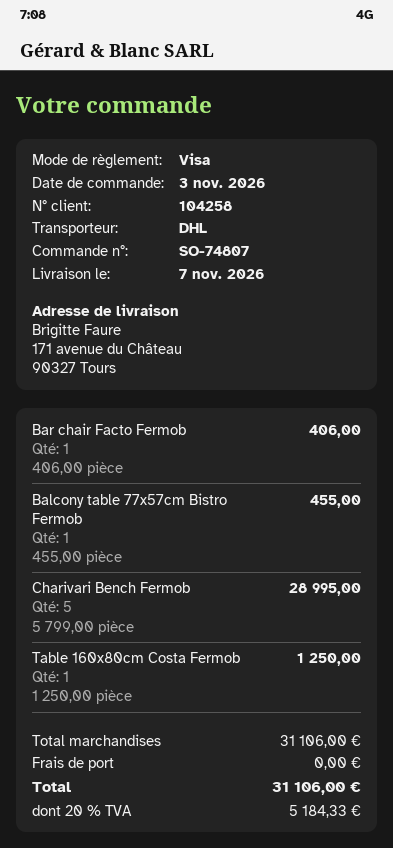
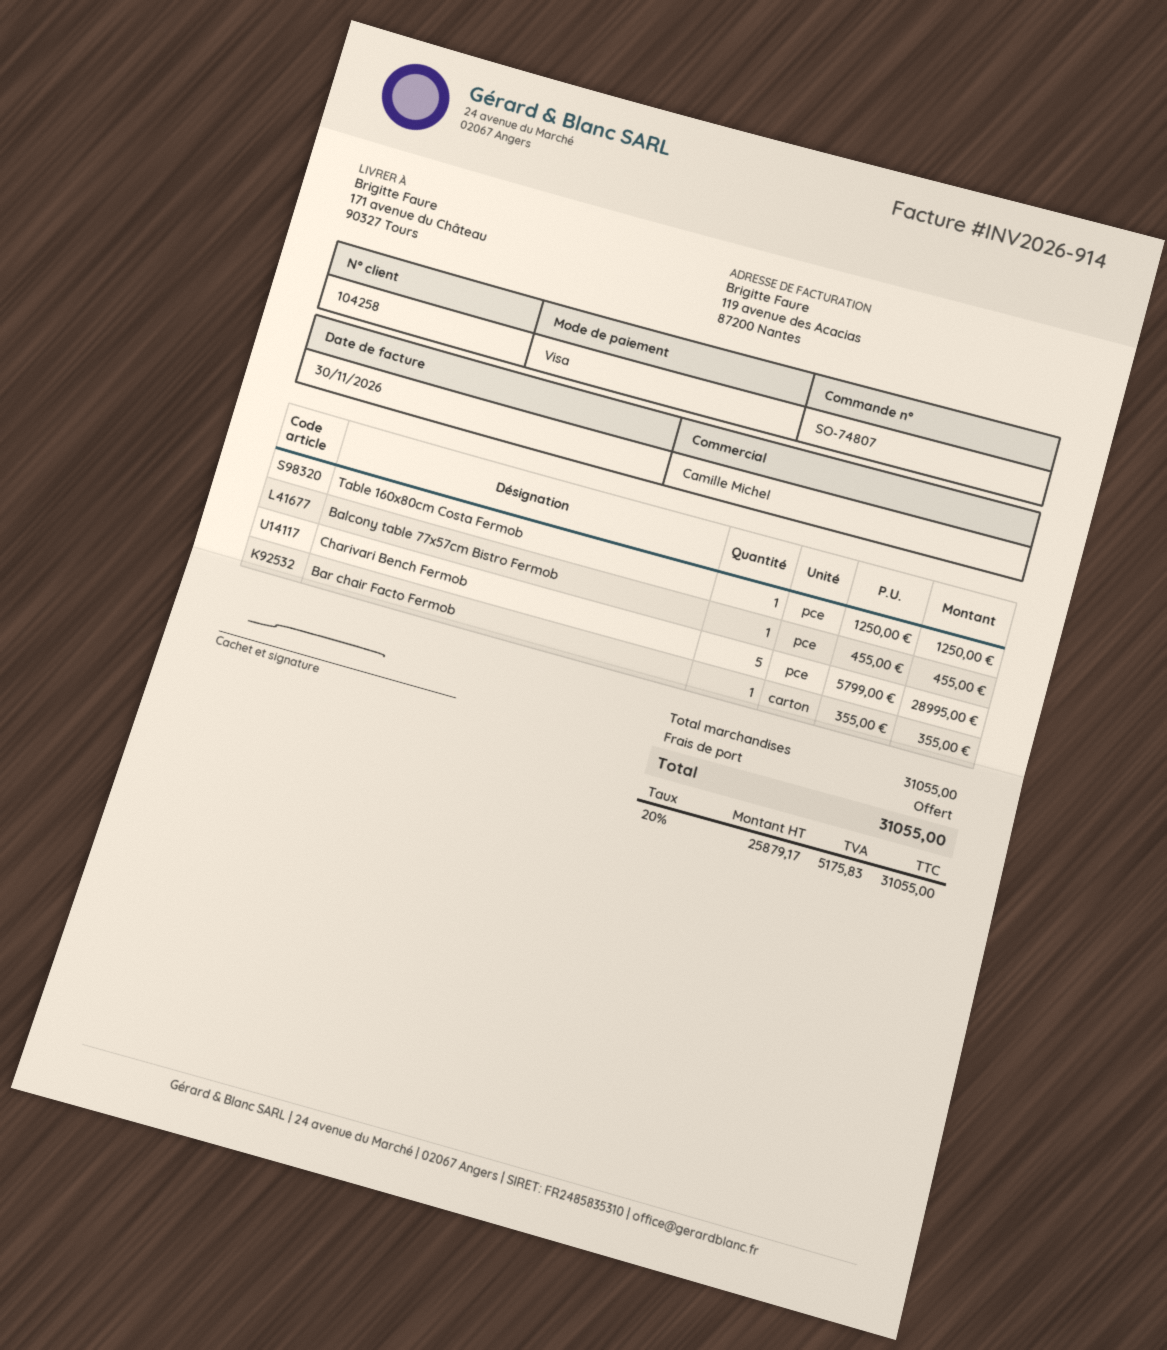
Bar chair Facto Fermob: 1 x 406.00 = 406.00 -> 1 x 355.00 = 355.00
subtotal: 31106.00 -> 31055.00
tax: 20% = 5184.33 -> 20% = 5175.83
total: 31106.00 -> 31055.00

